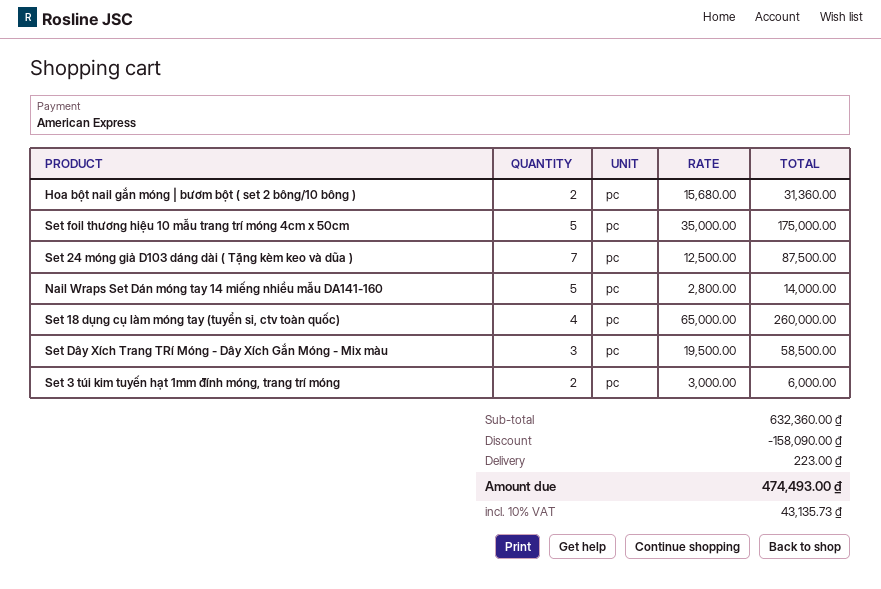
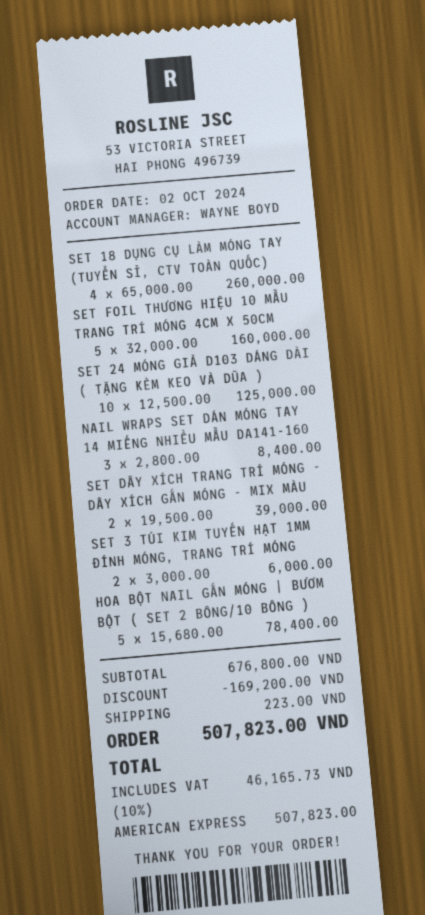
Hoa bột nail gắn móng | bươm bột ( set 2 bông/10 bông ): 2 x 15680.00 = 31360.00 -> 5 x 15680.00 = 78400.00
Set foil thương hiệu 10 mẫu trang trí móng 4cm x 50cm: 5 x 35000.00 = 175000.00 -> 5 x 32000.00 = 160000.00
Set 24 móng giả D103 dáng dài ( Tặng kèm keo và dũa ): 7 x 12500.00 = 87500.00 -> 10 x 12500.00 = 125000.00
Nail Wraps Set Dán móng tay 14 miếng nhiều mẫu DA141-160: 5 x 2800.00 = 14000.00 -> 3 x 2800.00 = 8400.00
Set Dây Xích Trang TRí Móng - Dây Xích Gắn Móng - Mix màu: 3 x 19500.00 = 58500.00 -> 2 x 19500.00 = 39000.00
subtotal: 632360.00 -> 676800.00
discount: 158090.00 -> 169200.00
tax: 10% = 43135.73 -> 10% = 46165.73
total: 474493.00 -> 507823.00

